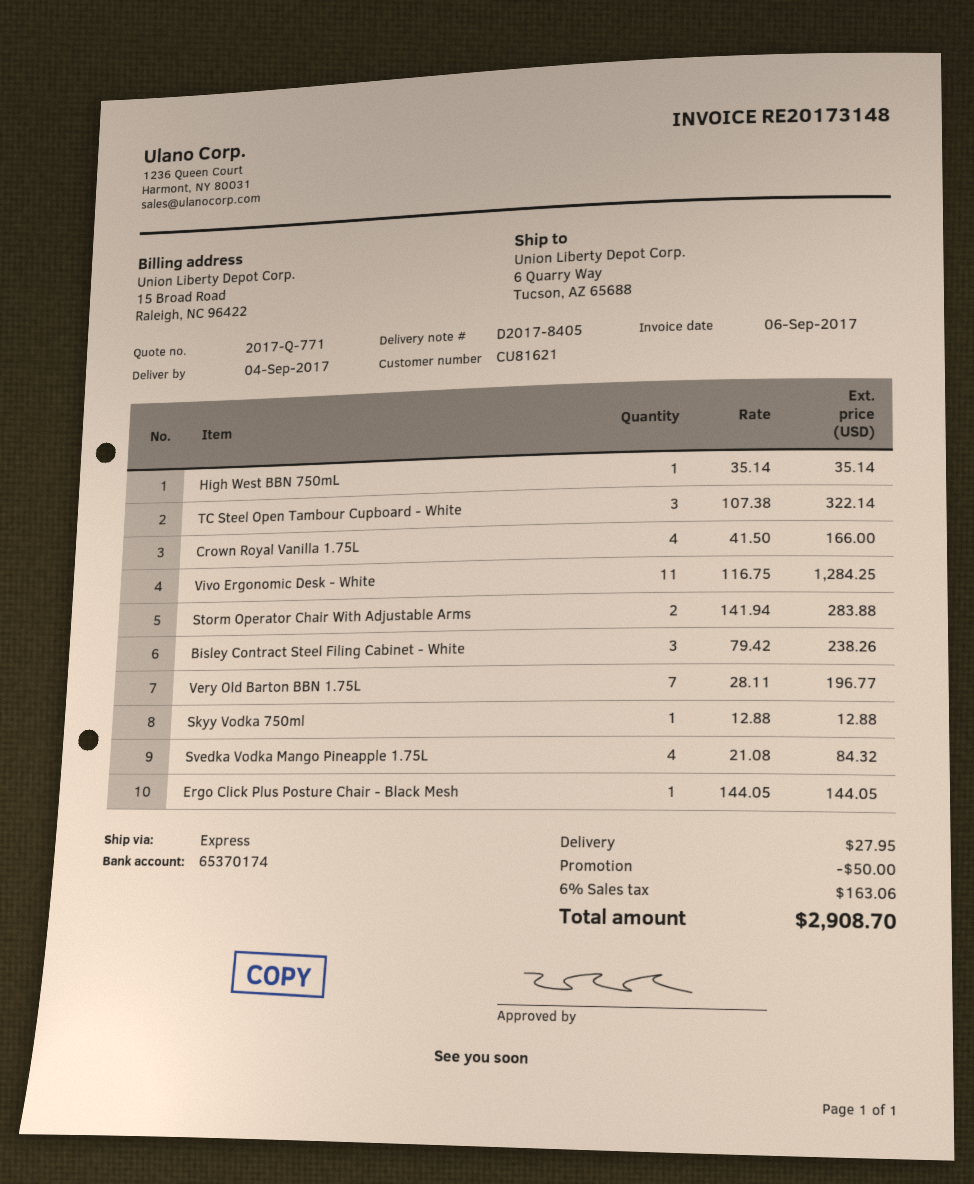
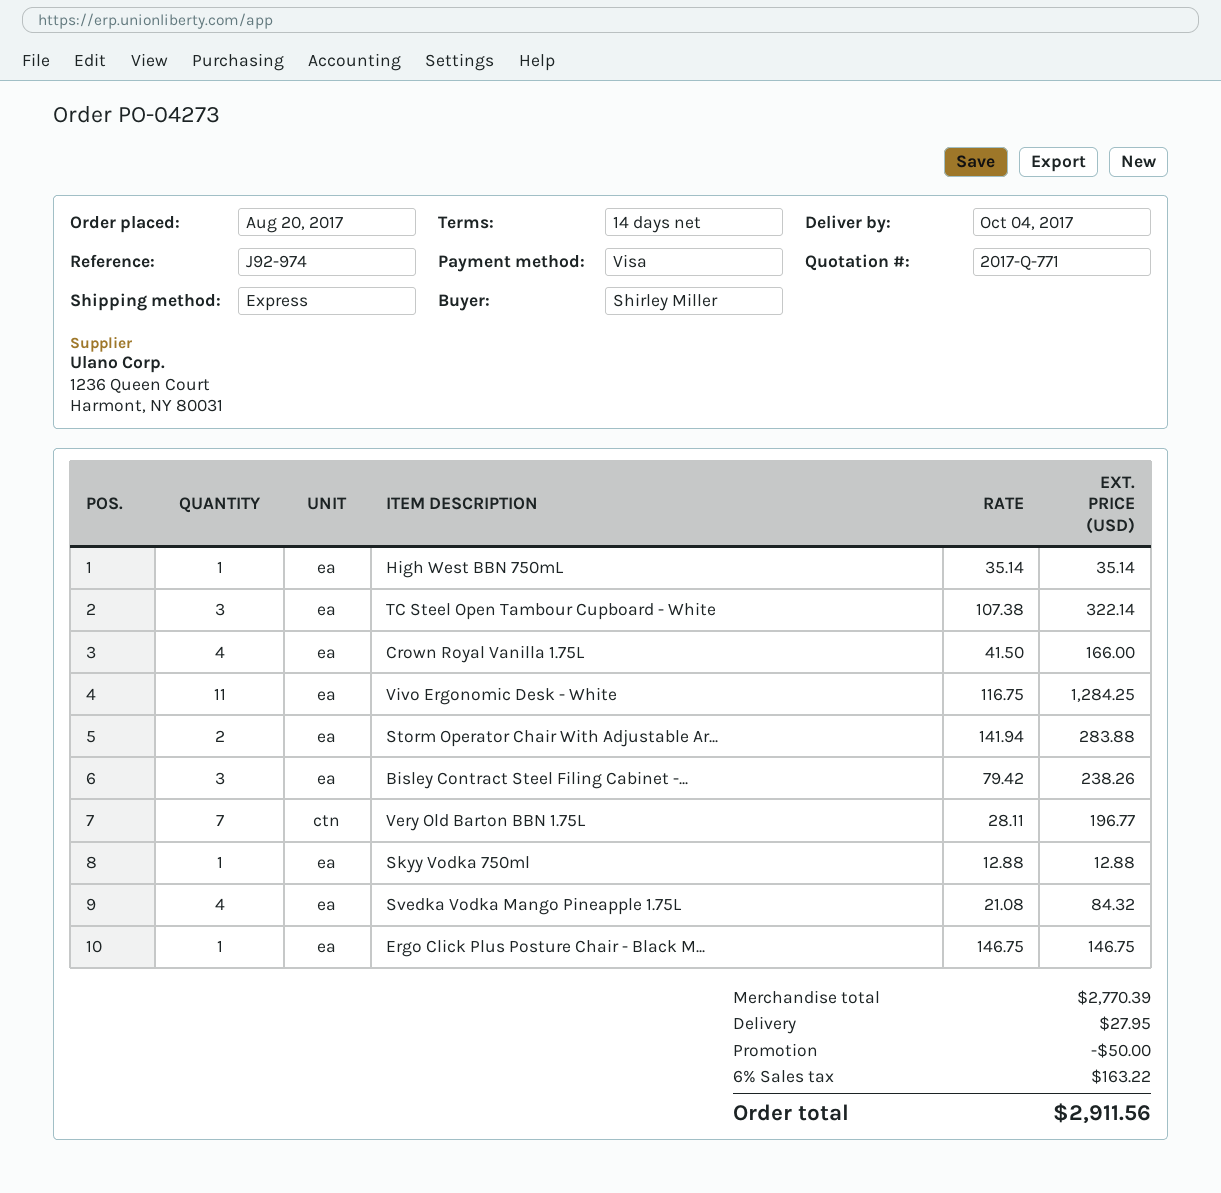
delivery date: 2017-09-04 -> 2017-10-04
Ergo Click Plus Posture Chair - Black Mesh: 1 x 144.05 = 144.05 -> 1 x 146.75 = 146.75
tax: 6% = 163.06 -> 6% = 163.22
total: 2908.70 -> 2911.56

